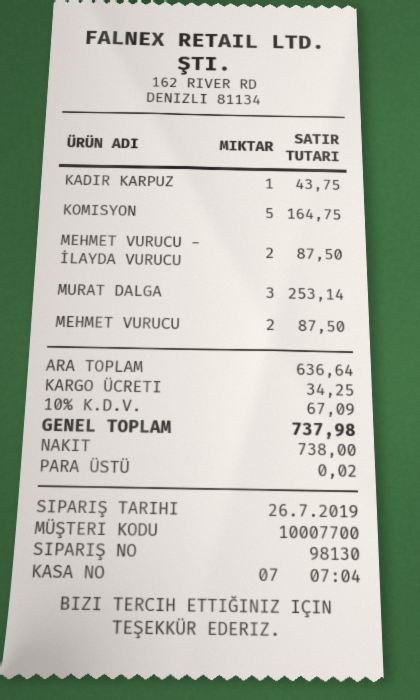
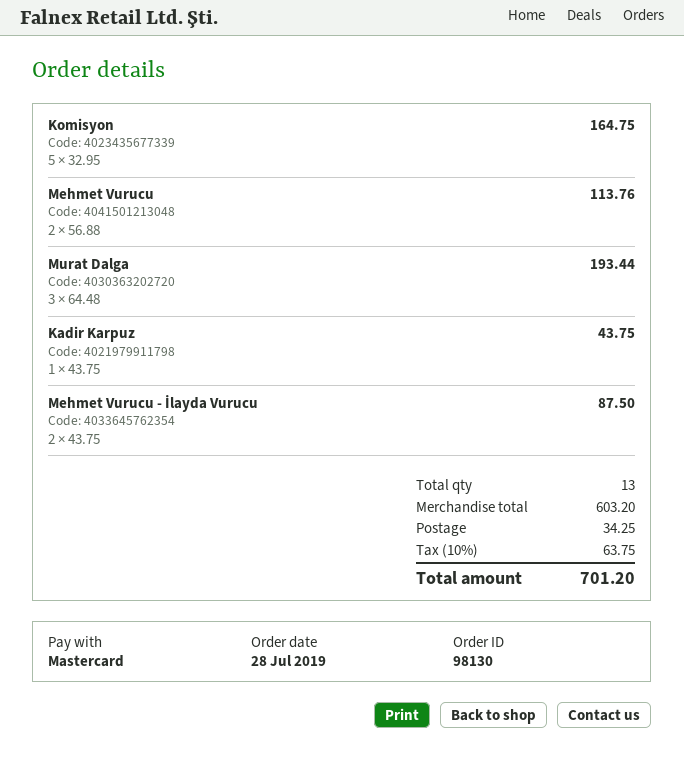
order date: 2019-07-26 -> 2019-07-28
payment method: cash -> Mastercard
MURAT DALGA: 3 for 253.14 -> 3 for 193.44
MEHMET VURUCU: 2 for 87.50 -> 2 for 113.76
subtotal: 636.64 -> 603.20
tax: 10% = 67.09 -> 10% = 63.75
total: 737.98 -> 701.20

